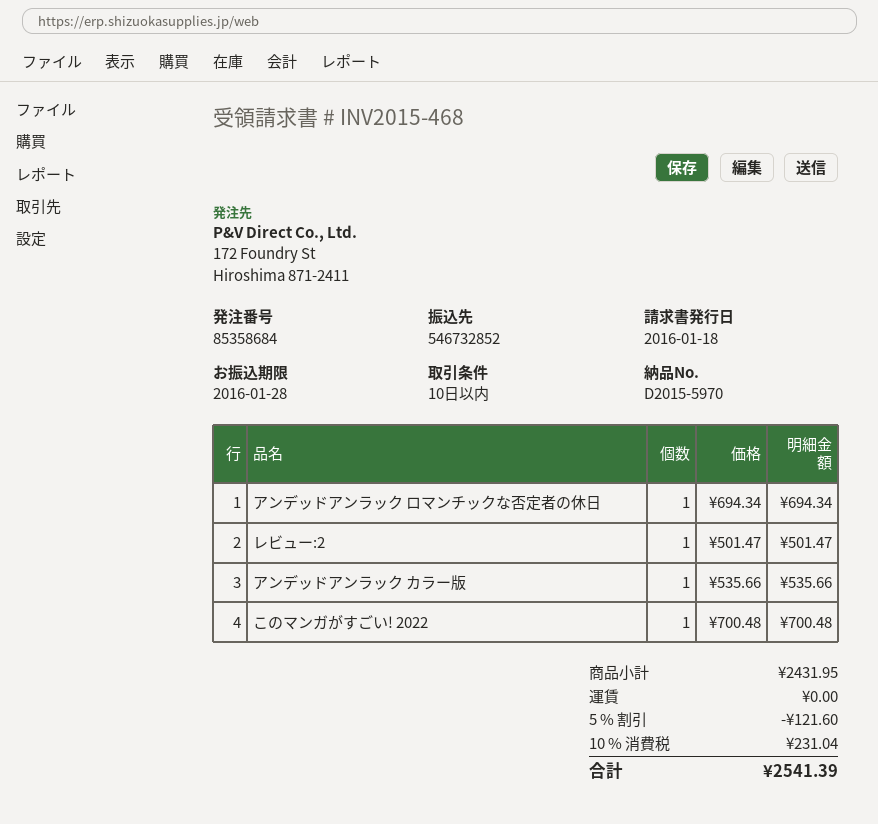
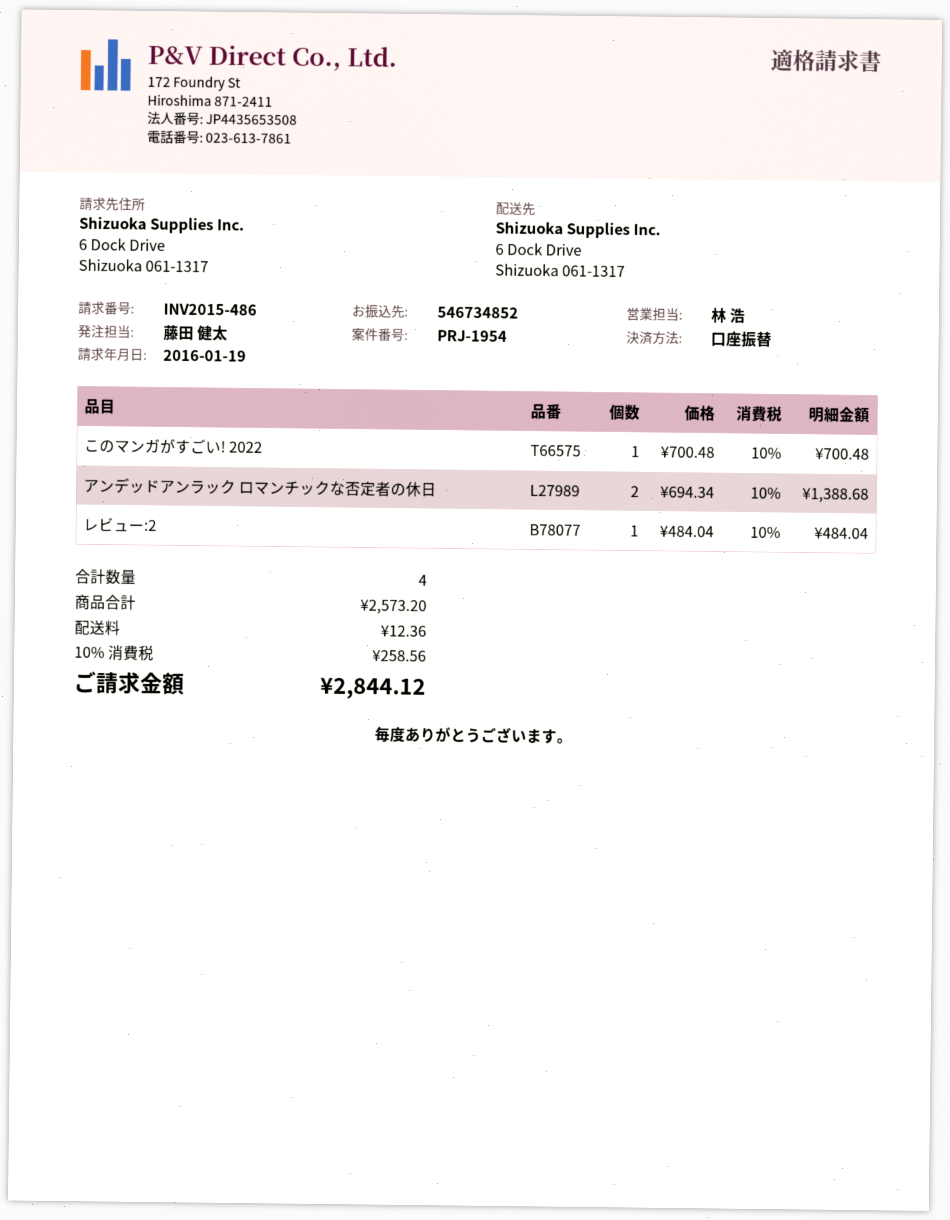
invoice number: INV2015-468 -> INV2015-486
invoice date: 2016-01-18 -> 2016-01-19
bank account: 546732852 -> 546734852
アンデッドアンラック ロマンチックな否定者の休日: 1 x 694.34 = 694.34 -> 2 x 694.34 = 1388.68
レビュー:2: 1 x 501.47 = 501.47 -> 1 x 484.04 = 484.04
アンデッドアンラック カラー版: 1 x 535.66 = 535.66 -> none
subtotal: 2431.95 -> 2573.20
discount: 5% = 121.60 -> none
shipping: 0.00 -> 12.36
tax: 10% = 231.04 -> 10% = 258.56
total: 2541.39 -> 2844.12

